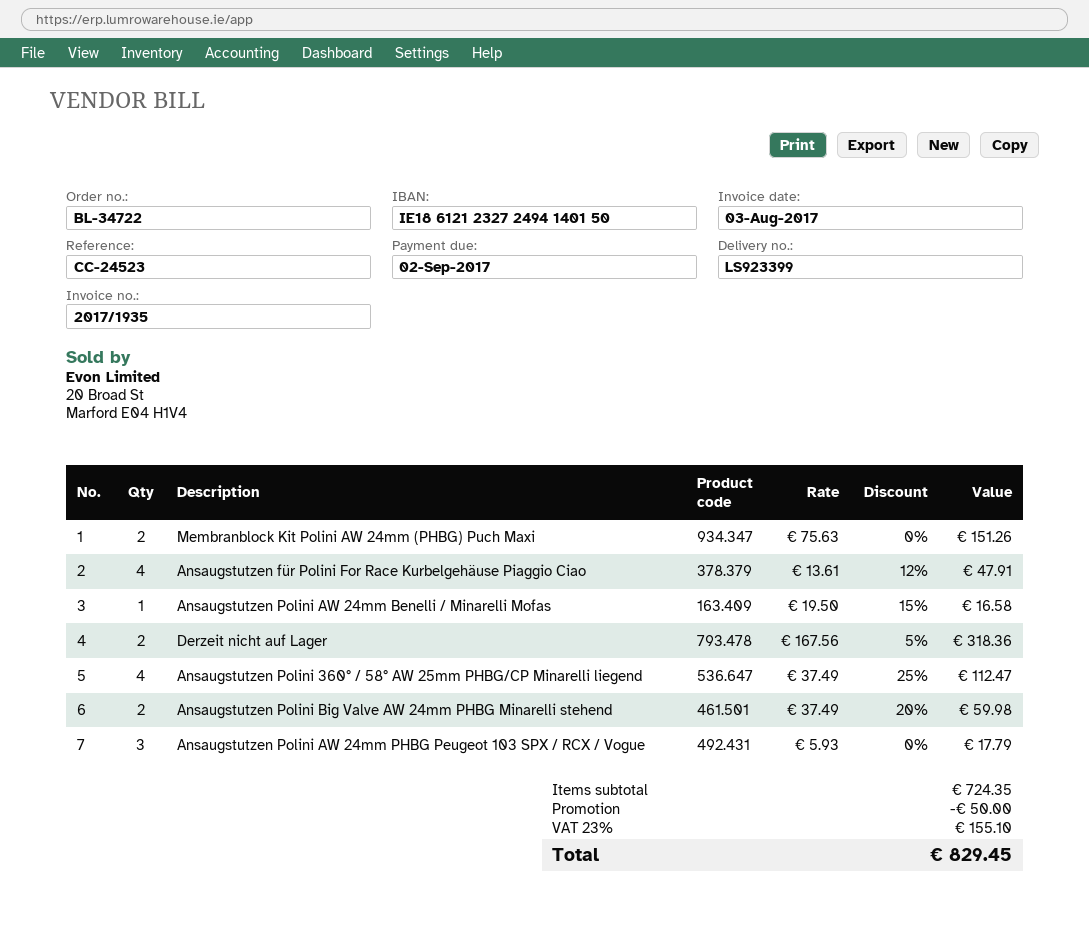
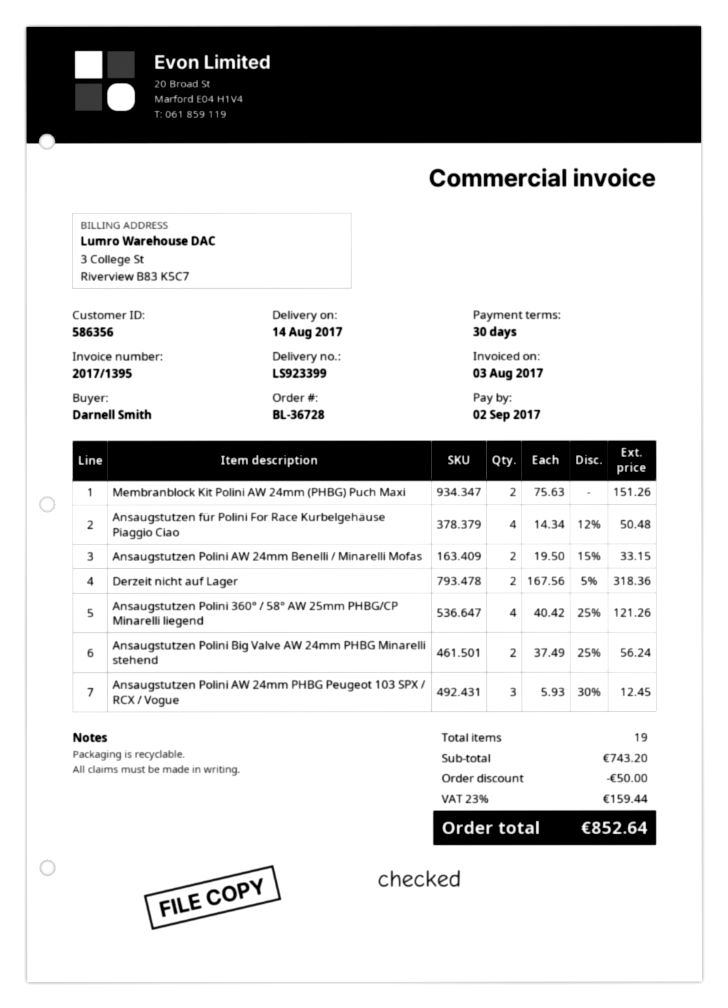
order number: BL-34722 -> BL-36728
invoice number: 2017/1935 -> 2017/1395
Ansaugstutzen für Polini For Race Kurbelgehäuse Piaggio Ciao: 4 x 13.61 - 12% = 47.91 -> 4 x 14.34 - 12% = 50.48
Ansaugstutzen Polini AW 24mm Benelli / Minarelli Mofas: 1 x 19.50 - 15% = 16.58 -> 2 x 19.50 - 15% = 33.15
Ansaugstutzen Polini 360° / 58° AW 25mm PHBG/CP Minarelli liegend: 4 x 37.49 - 25% = 112.47 -> 4 x 40.42 - 25% = 121.26
Ansaugstutzen Polini Big Valve AW 24mm PHBG Minarelli stehend: 2 x 37.49 - 20% = 59.98 -> 2 x 37.49 - 25% = 56.24
Ansaugstutzen Polini AW 24mm PHBG Peugeot 103 SPX / RCX / Vogue: 3 x 5.93 = 17.79 -> 3 x 5.93 - 30% = 12.45
subtotal: 724.35 -> 743.20
tax: 23% = 155.10 -> 23% = 159.44
total: 829.45 -> 852.64

